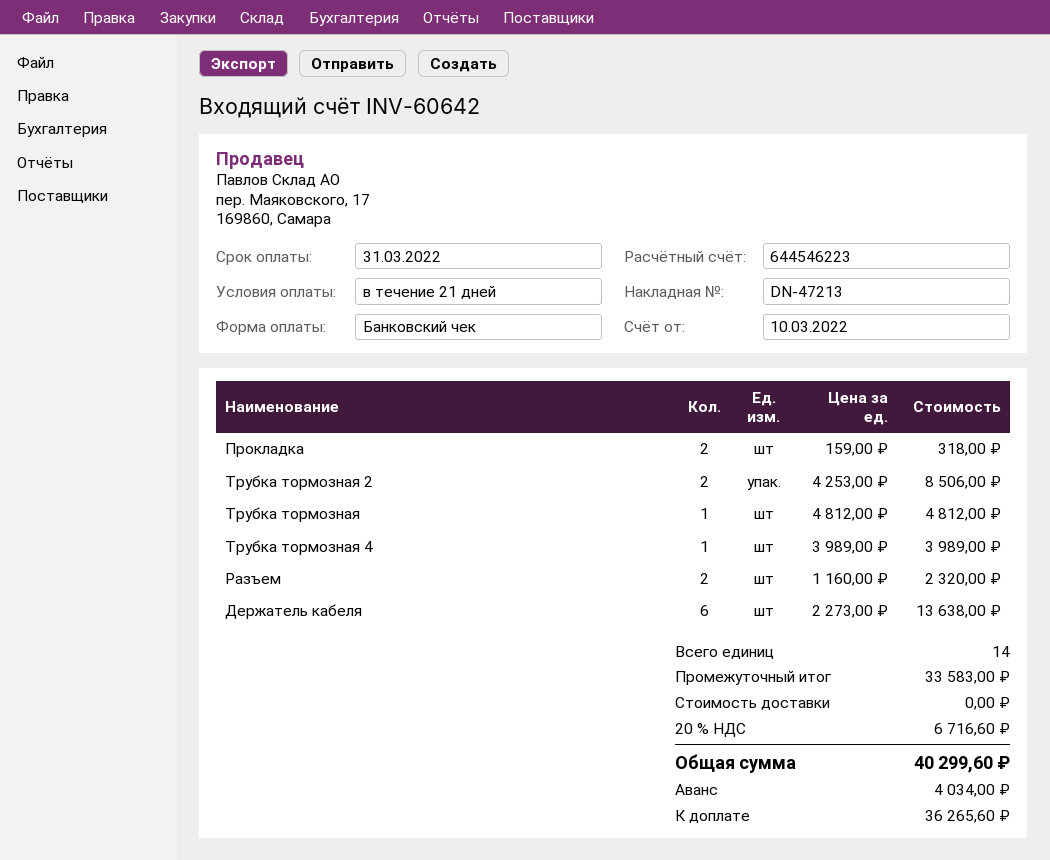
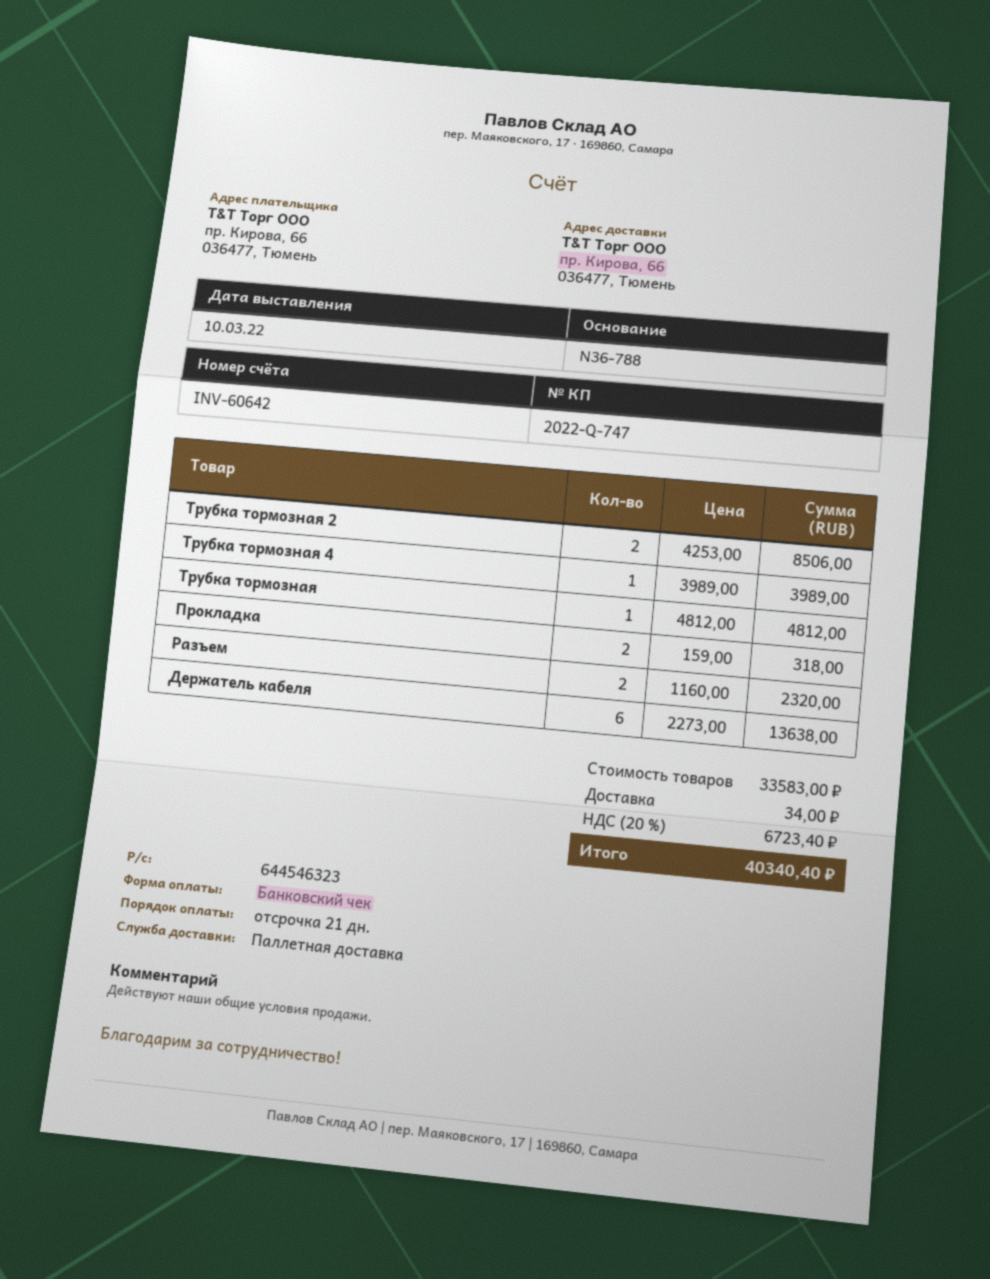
bank account: 644546223 -> 644546323
shipping: 0.00 -> 34.00
tax: 20% = 6716.60 -> 20% = 6723.40
total: 40299.60 -> 40340.40

